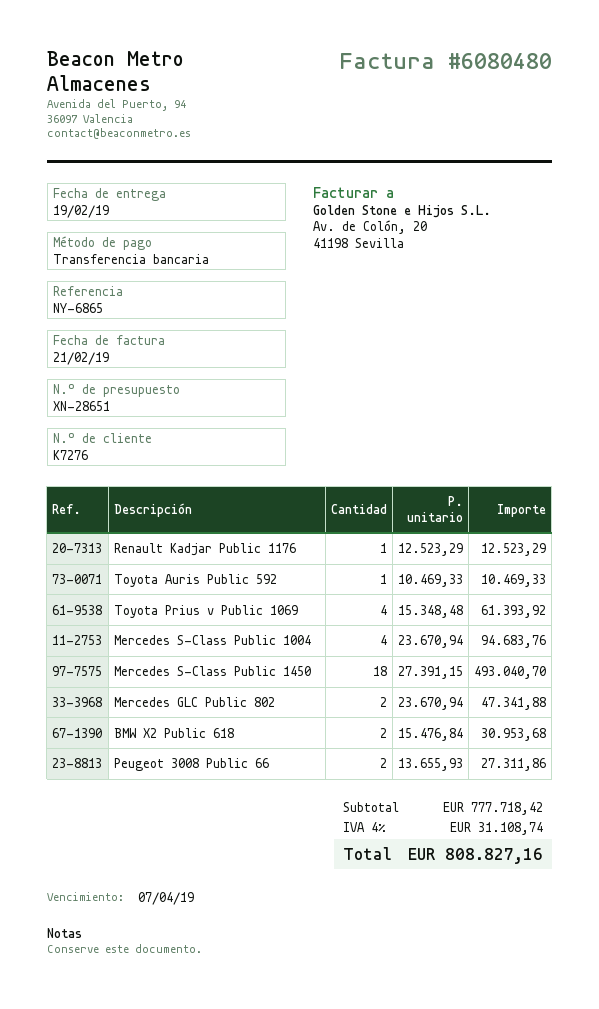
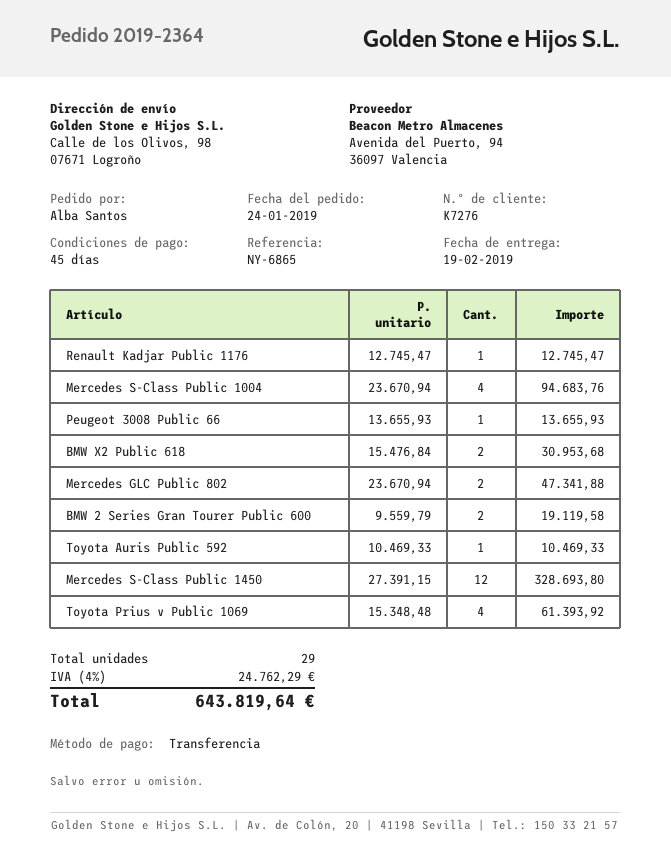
Renault Kadjar Public 1176: 1 x 12523.29 = 12523.29 -> 1 x 12745.47 = 12745.47
Mercedes S-Class Public 1450: 18 x 27391.15 = 493040.70 -> 12 x 27391.15 = 328693.80
Peugeot 3008 Public 66: 2 x 13655.93 = 27311.86 -> 1 x 13655.93 = 13655.93
BMW 2 Series Gran Tourer Public 600: none -> 2 x 9559.79 = 19119.58
tax: 4% = 31108.74 -> 4% = 24762.29
total: 808827.16 -> 643819.64

